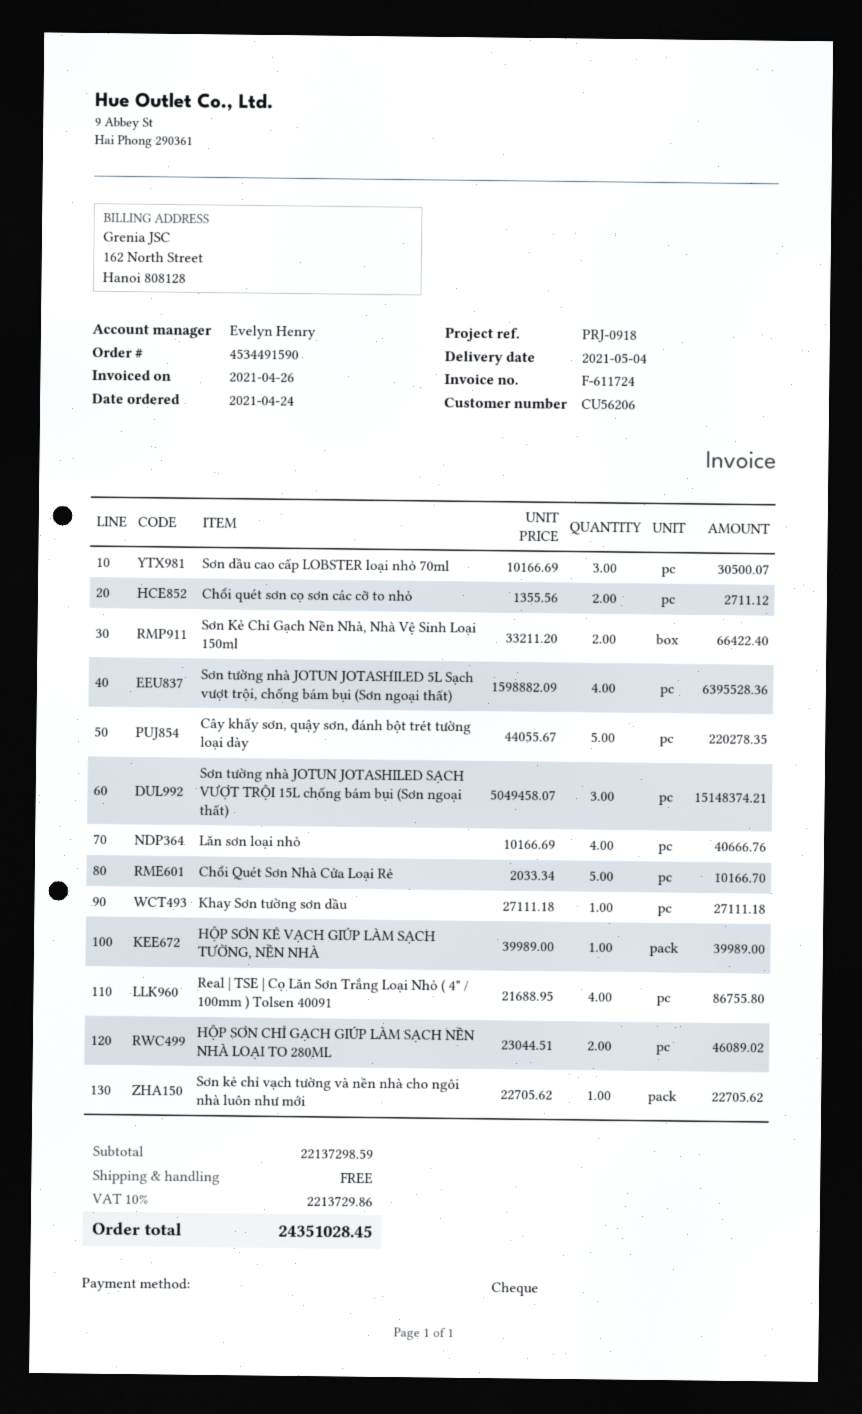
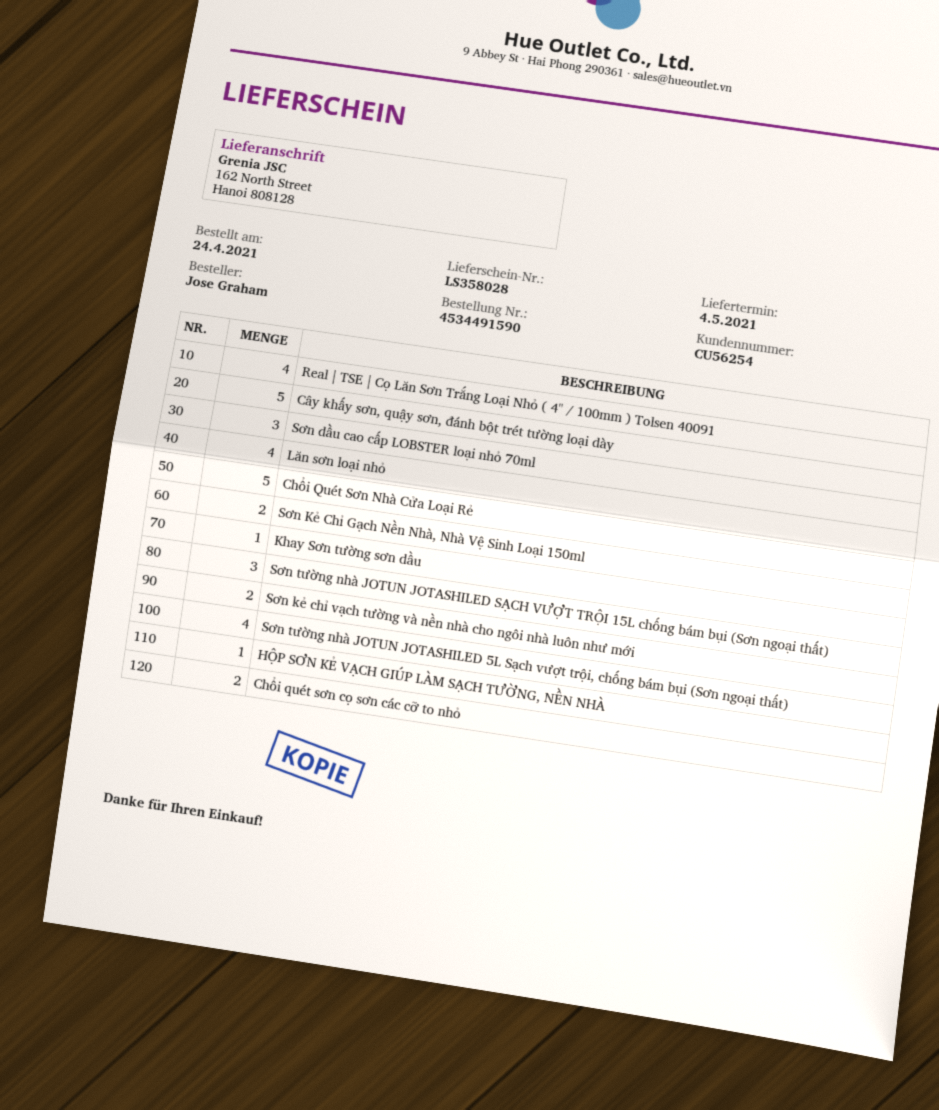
customer number: CU56206 -> CU56254
HỘP SƠN CHỈ GẠCH GIÚP LÀM SẠCH NỀN NHÀ LOẠI TO 280ML: 2 -> none
Sơn kẻ chỉ vạch tường và nền nhà cho ngôi nhà luôn như mới: 1 -> 2

